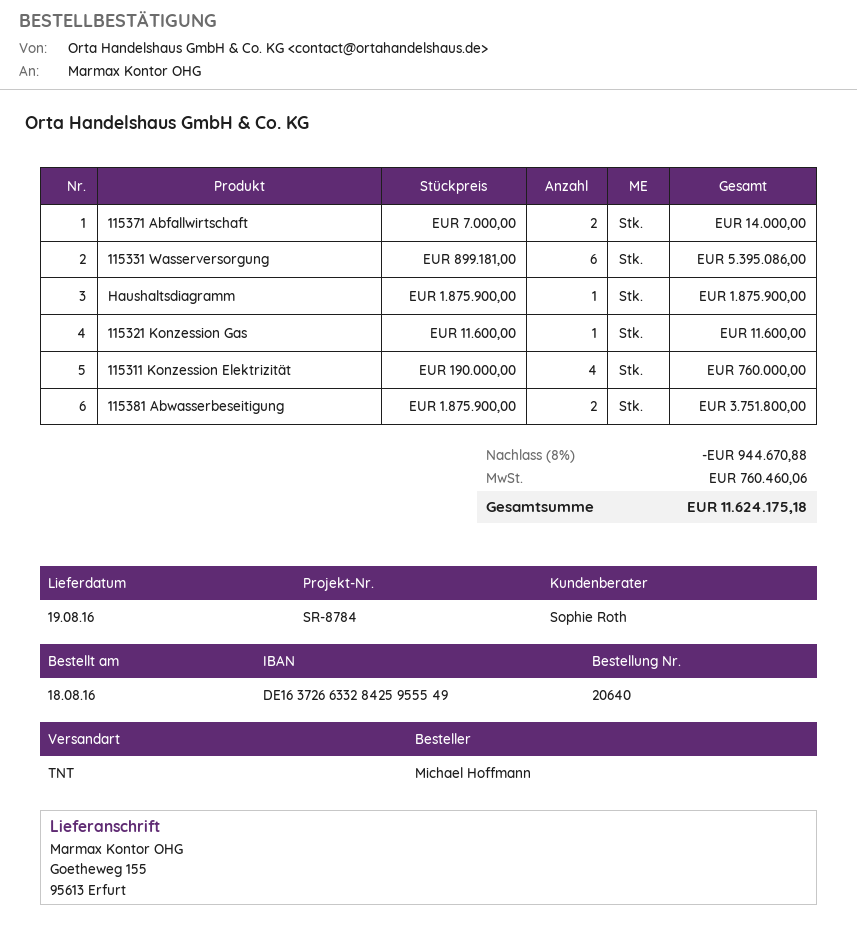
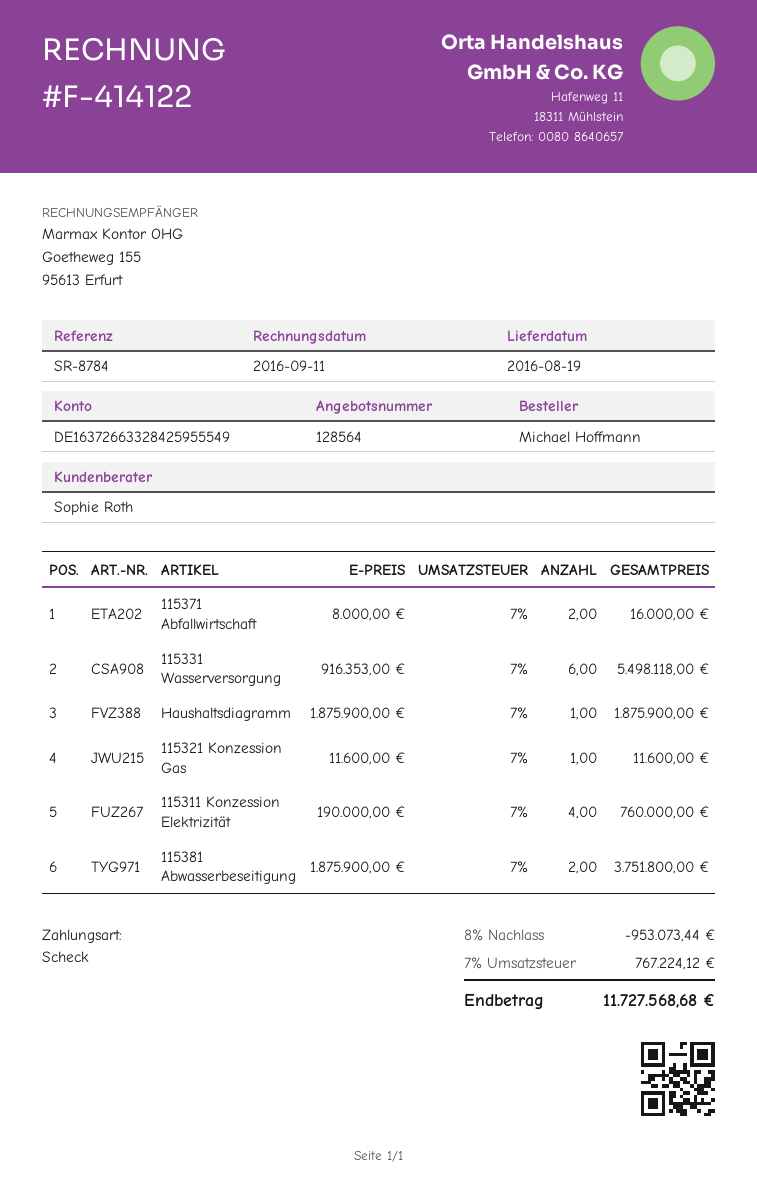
115371 Abfallwirtschaft: 2 x 7000.00 = 14000.00 -> 2 x 8000.00 = 16000.00
115331 Wasserversorgung: 6 x 899181.00 = 5395086.00 -> 6 x 916353.00 = 5498118.00
discount: 8% = 944670.88 -> 8% = 953073.44
tax: 760460.06 -> 767224.12
total: 11624175.18 -> 11727568.68

